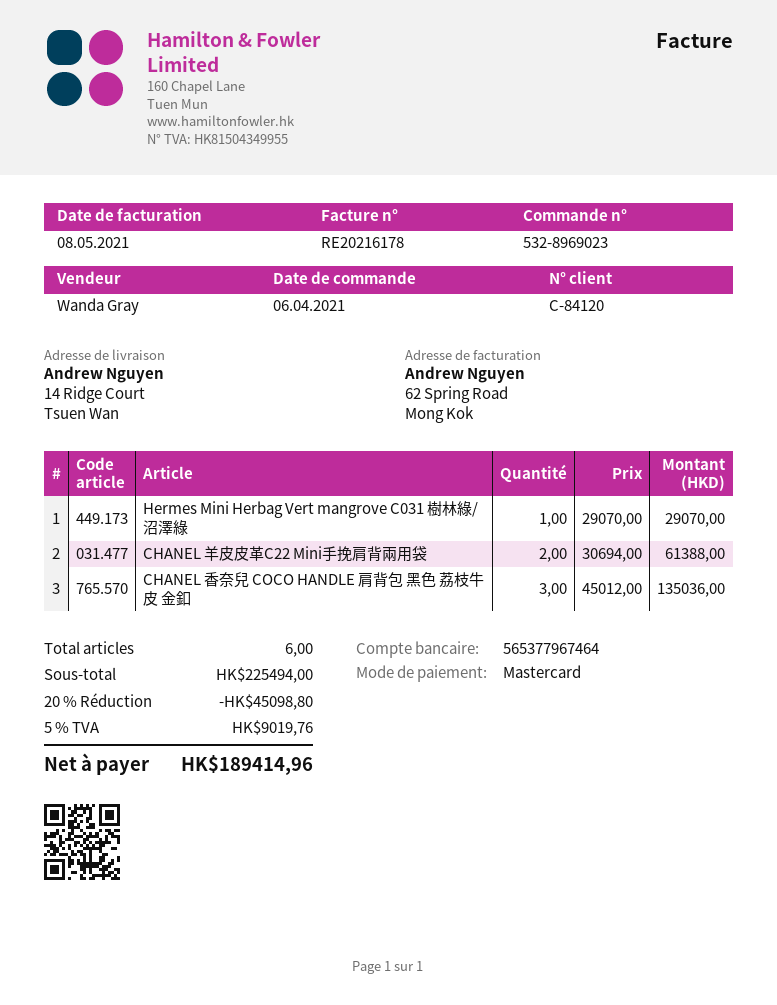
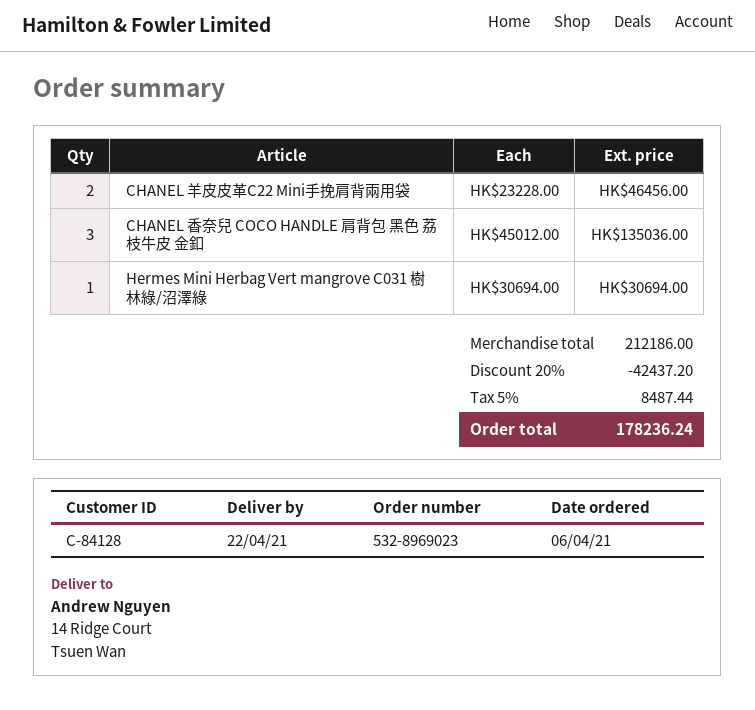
customer number: C-84120 -> C-84128
Hermes Mini Herbag Vert mangrove C031 樹林綠/沼澤綠: 1 x 29070.00 = 29070.00 -> 1 x 30694.00 = 30694.00
CHANEL 羊皮皮革C22 Mini手挽肩背兩用袋: 2 x 30694.00 = 61388.00 -> 2 x 23228.00 = 46456.00
subtotal: 225494.00 -> 212186.00
discount: 20% = 45098.80 -> 20% = 42437.20
tax: 5% = 9019.76 -> 5% = 8487.44
total: 189414.96 -> 178236.24

